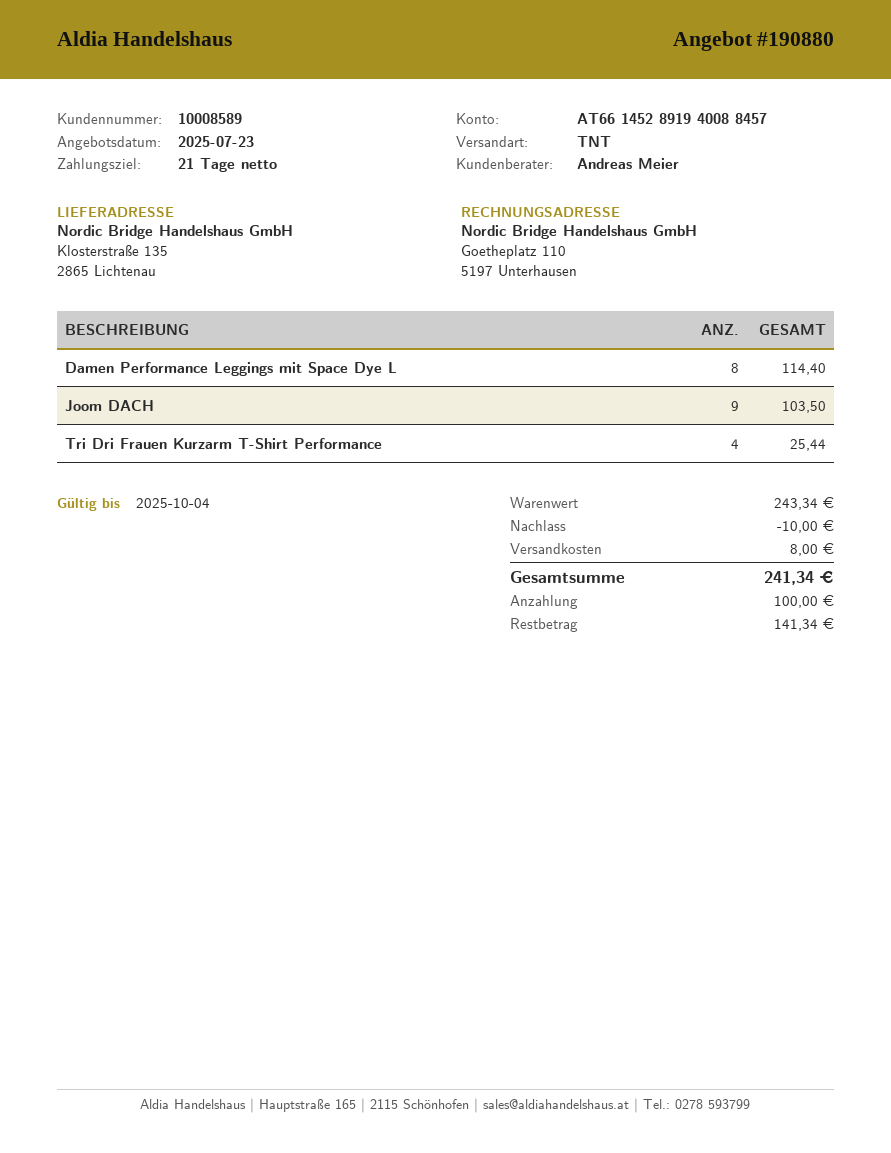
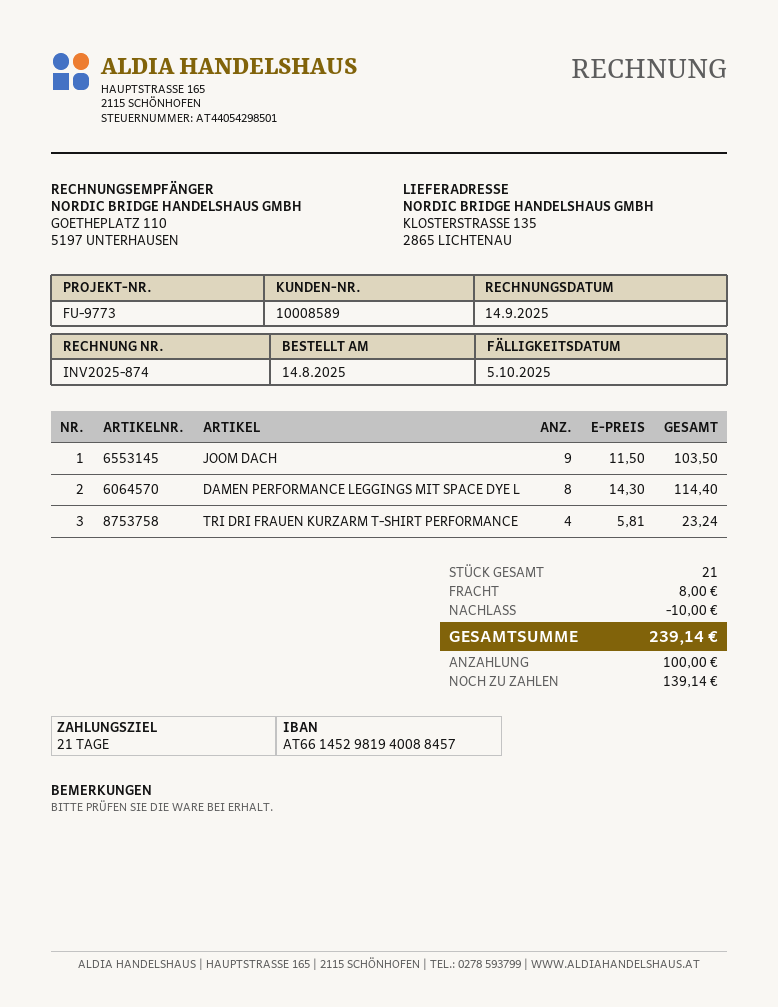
bank account: AT661452891940088457 -> AT661452981940088457
Tri Dri Frauen Kurzarm T-Shirt Performance: 4 for 25.44 -> 4 for 23.24
total: 241.34 -> 239.14
balance: 141.34 -> 139.14

